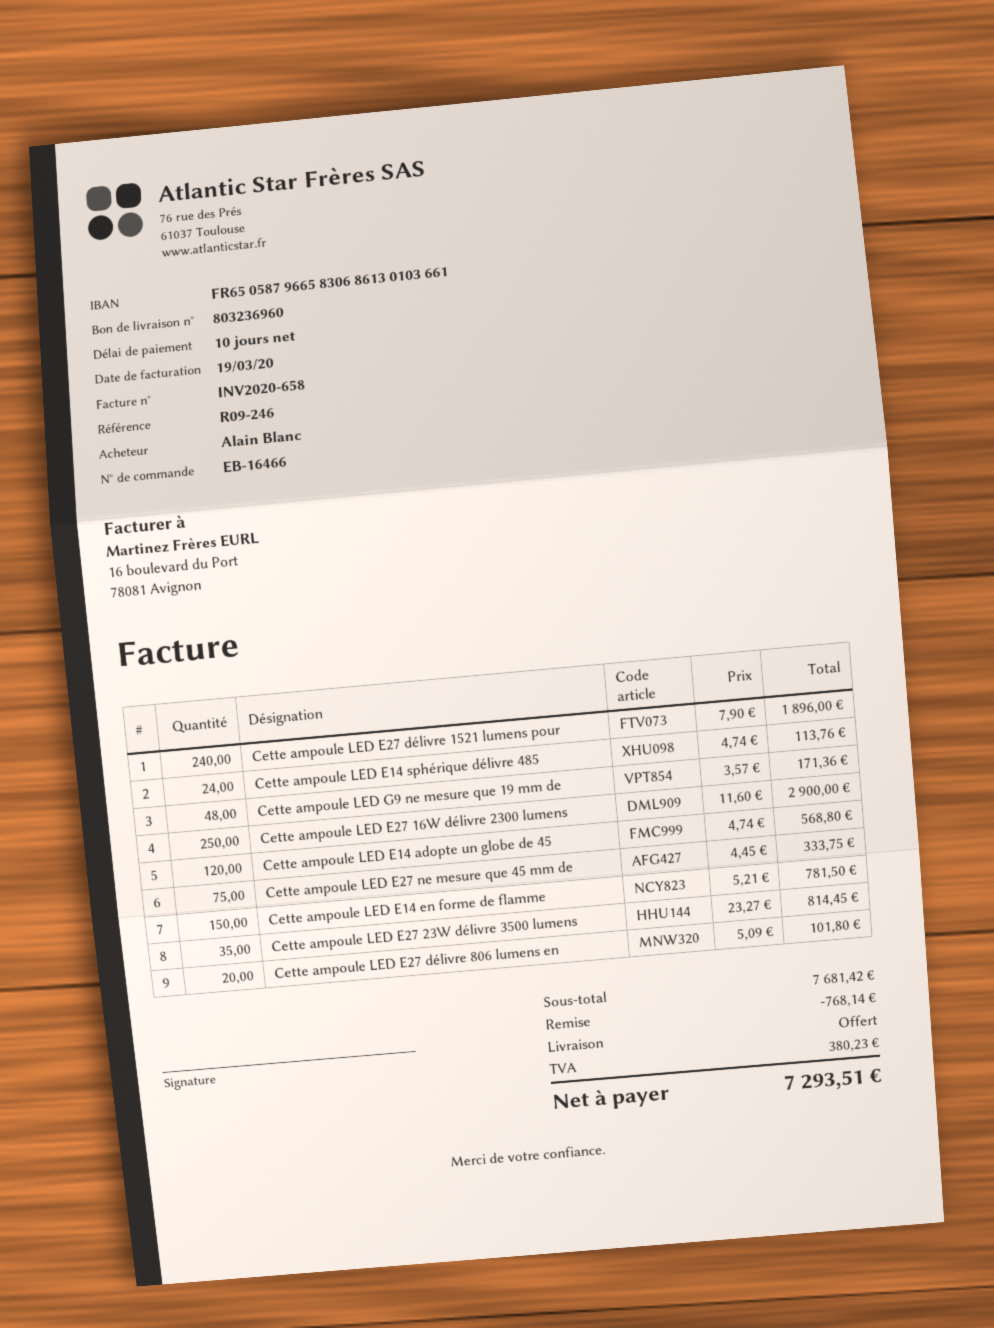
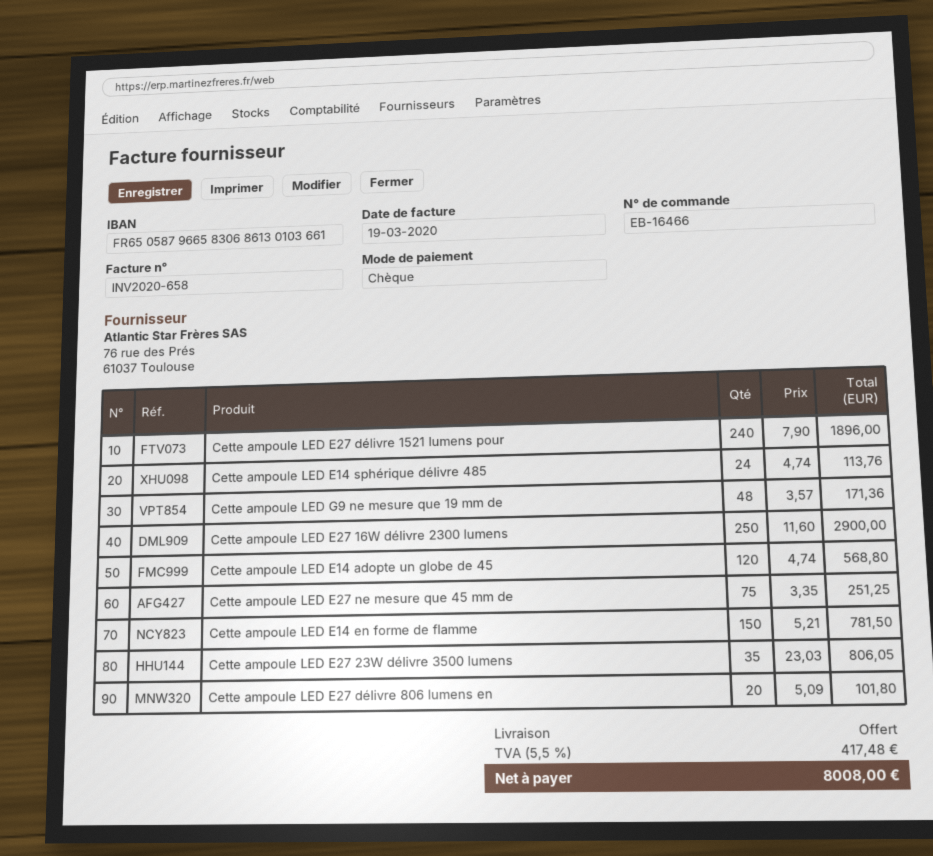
Cette ampoule LED E27 ne mesure que 45 mm de: 75 x 4.45 = 333.75 -> 75 x 3.35 = 251.25
Cette ampoule LED E27 23W délivre 3500 lumens: 35 x 23.27 = 814.45 -> 35 x 23.03 = 806.05
discount: 768.14 -> none
tax: 380.23 -> 417.48
total: 7293.51 -> 8008.00

